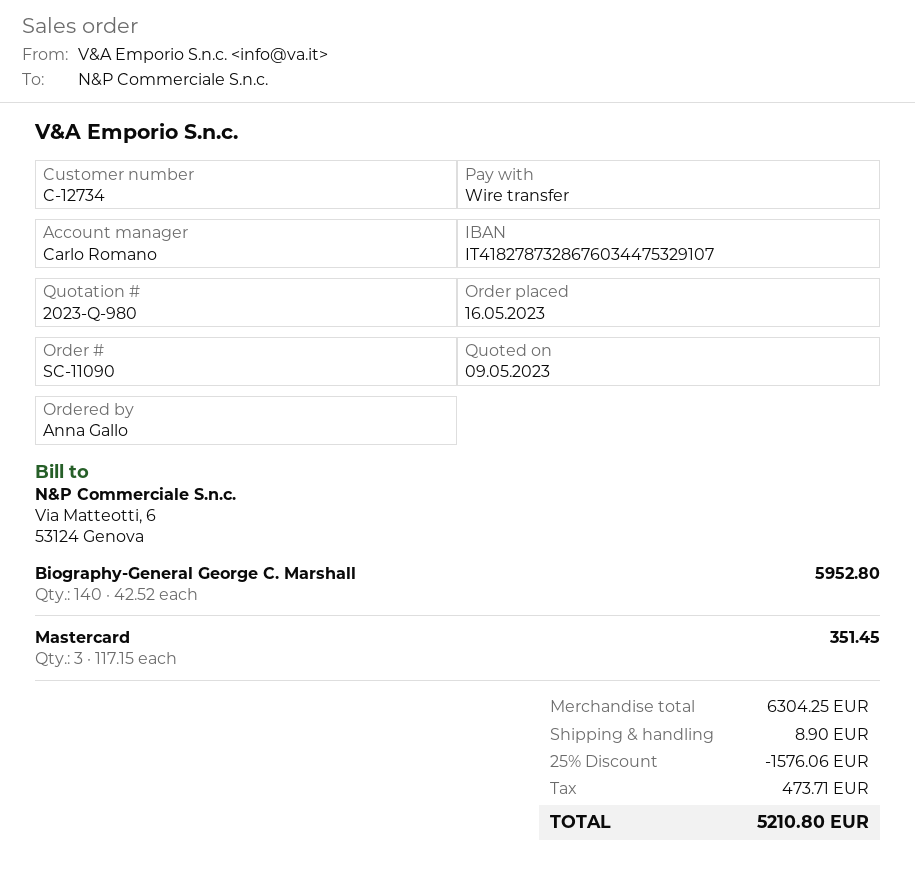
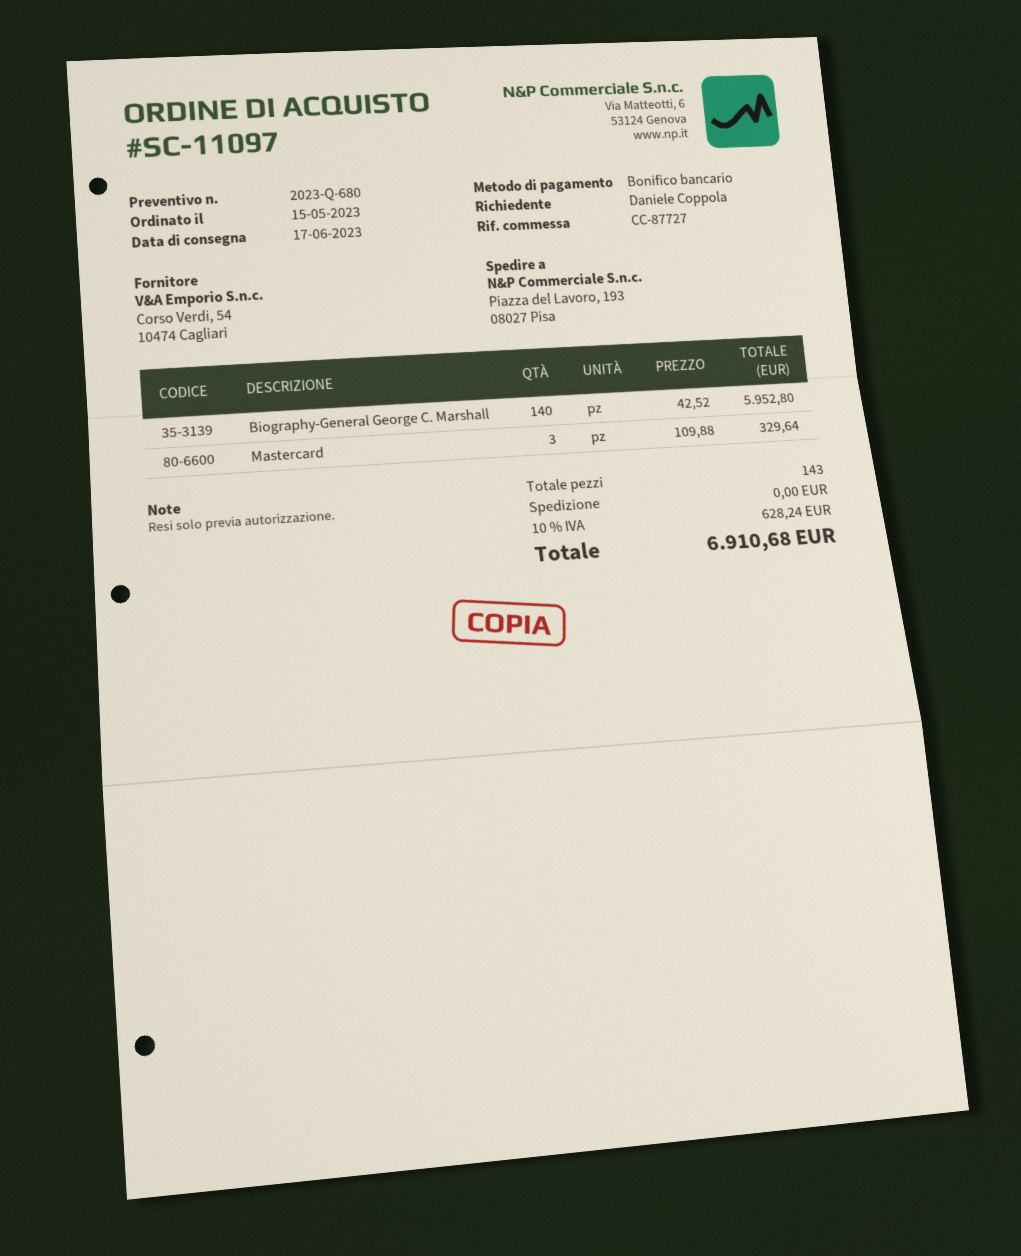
quote number: 2023-Q-980 -> 2023-Q-680
order number: SC-11090 -> SC-11097
order date: 2023-05-16 -> 2023-05-15
ordered by: Anna Gallo -> Daniele Coppola
Mastercard: 3 x 117.15 = 351.45 -> 3 x 109.88 = 329.64
discount: 25% = 1576.06 -> none
shipping: 8.90 -> 0.00
tax: 473.71 -> 628.24
total: 5210.80 -> 6910.68

